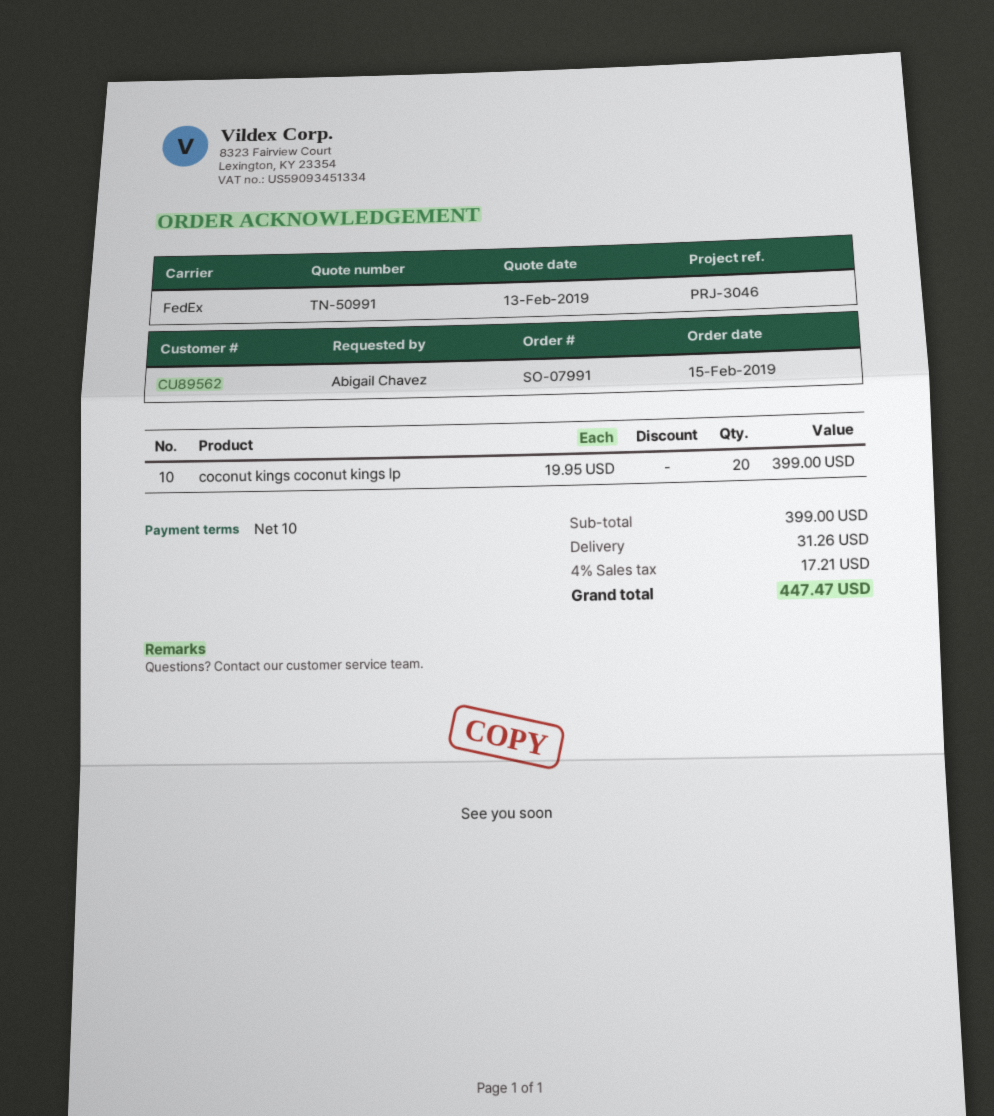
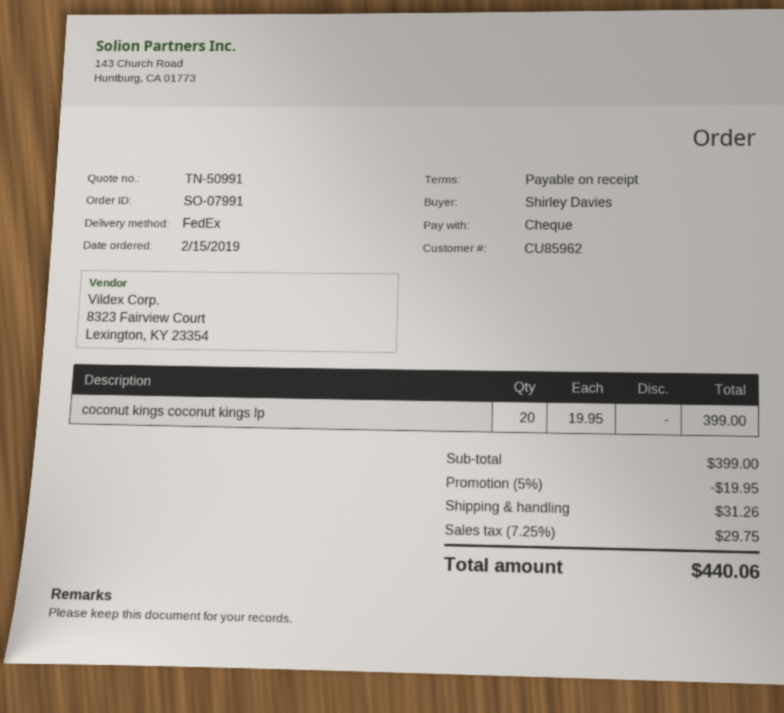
payment terms: 10 days -> on receipt
customer number: CU89562 -> CU85962
ordered by: Abigail Chavez -> Shirley Davies
discount: none -> 5% = 19.95
tax: 4% = 17.21 -> 7.25% = 29.75
total: 447.47 -> 440.06

